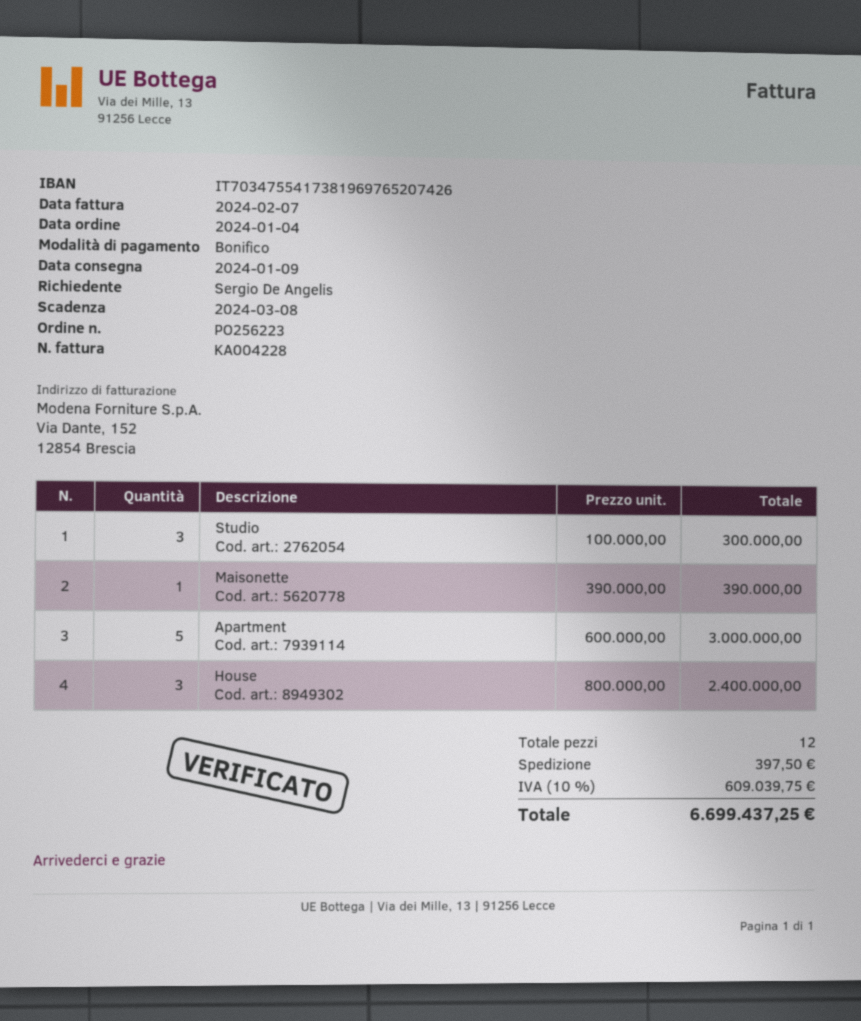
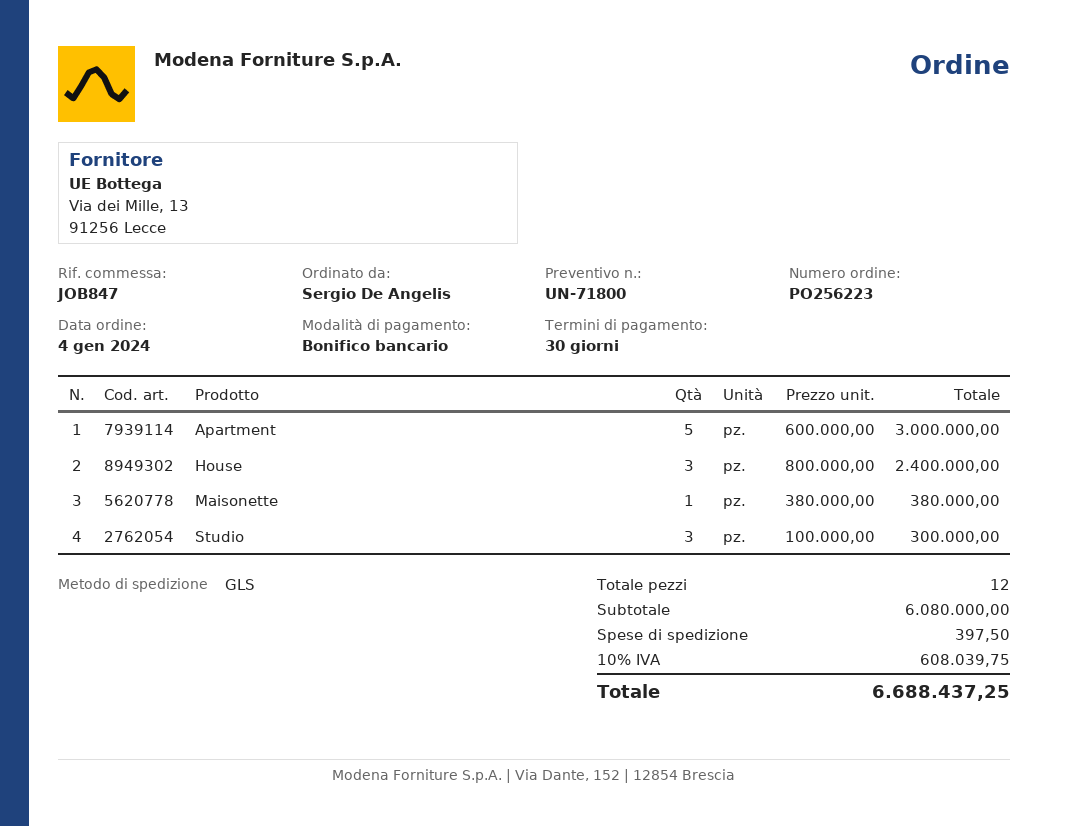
Maisonette: 1 x 390000.00 = 390000.00 -> 1 x 380000.00 = 380000.00
tax: 10% = 609039.75 -> 10% = 608039.75
total: 6699437.25 -> 6688437.25

